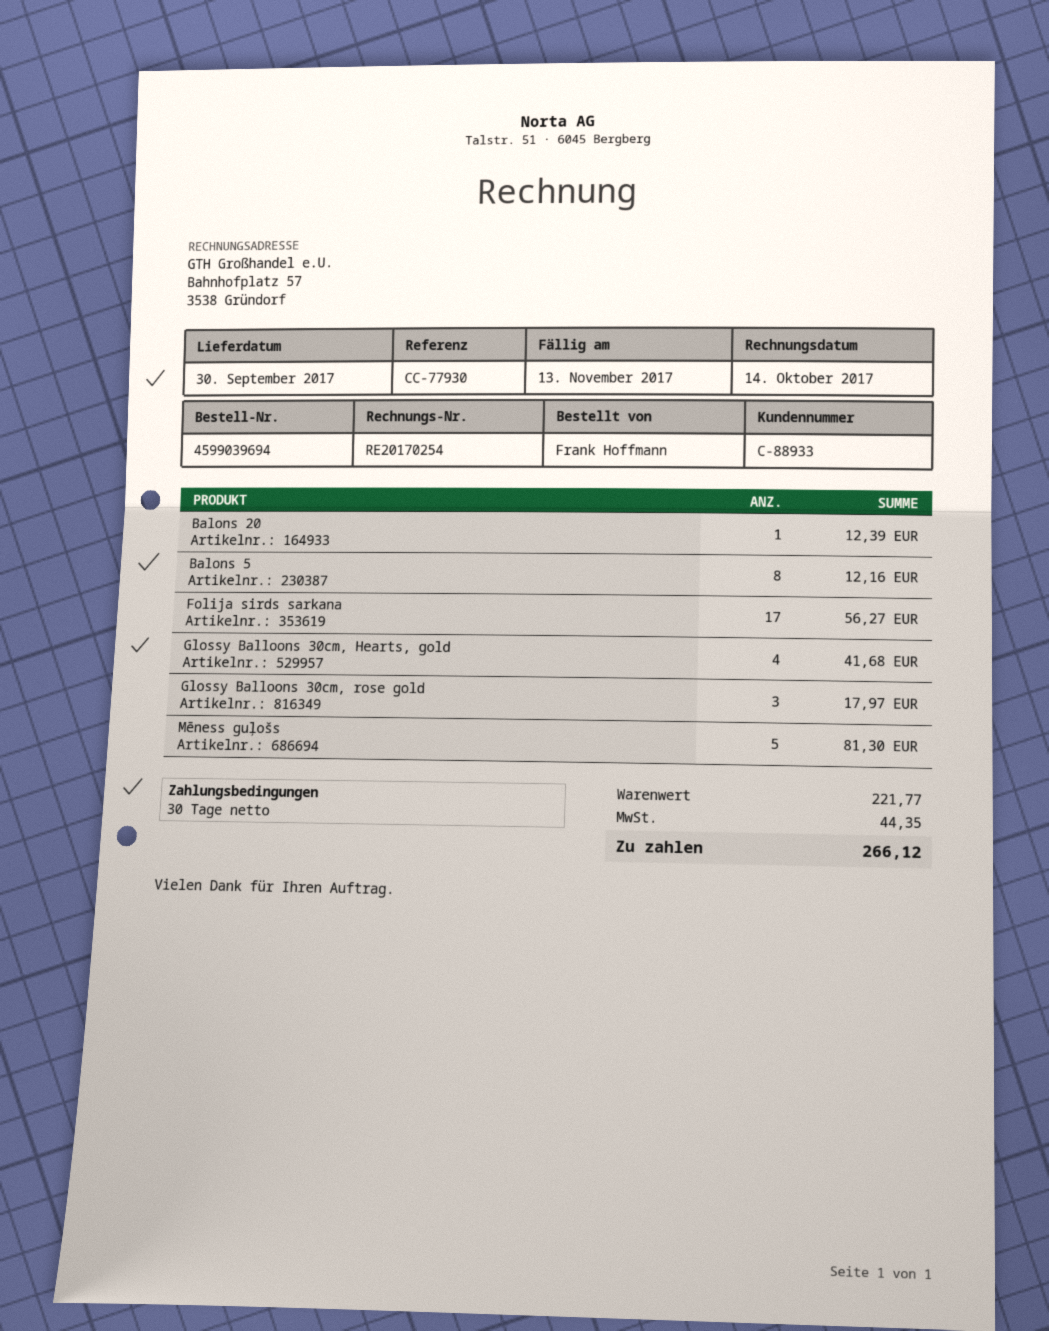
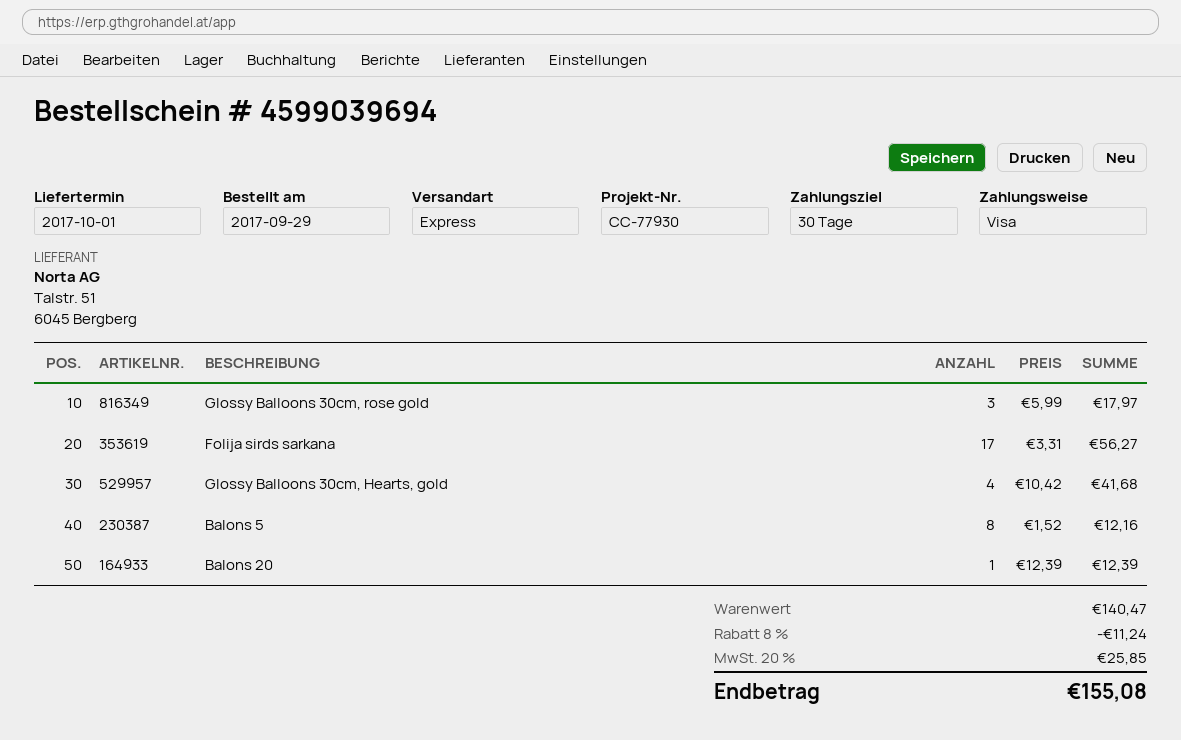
delivery date: 2017-09-30 -> 2017-10-01
Mēness guļošs: 5 for 81.30 -> none
subtotal: 221.77 -> 140.47
discount: none -> 8% = 11.24
tax: 44.35 -> 25.85
total: 266.12 -> 155.08

